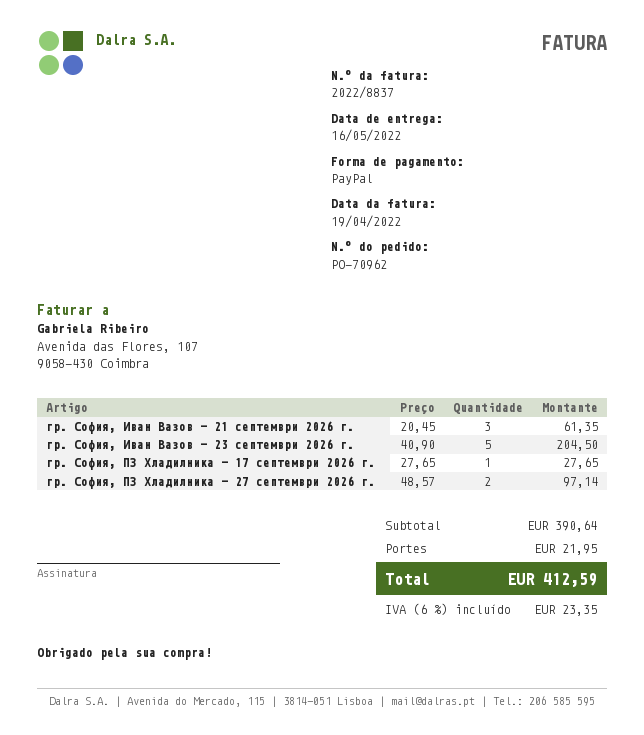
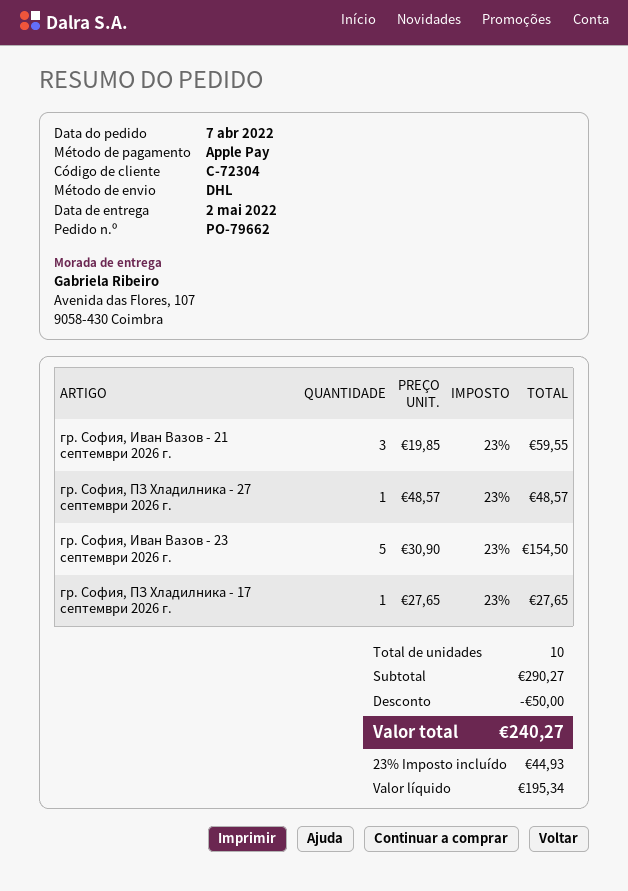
order number: PO-70962 -> PO-79662
delivery date: 2022-05-16 -> 2022-05-02
payment method: PayPal -> Apple Pay
гр. София, Иван Вазов - 21 септември 2026 г.: 3 x 20.45 = 61.35 -> 3 x 19.85 = 59.55
гр. София, Иван Вазов - 23 септември 2026 г.: 5 x 40.90 = 204.50 -> 5 x 30.90 = 154.50
гр. София, ПЗ Хладилника - 27 септември 2026 г.: 2 x 48.57 = 97.14 -> 1 x 48.57 = 48.57
subtotal: 390.64 -> 290.27
discount: none -> 50.00
shipping: 21.95 -> none
tax: 6% = 23.35 -> 23% = 44.93
total: 412.59 -> 240.27

